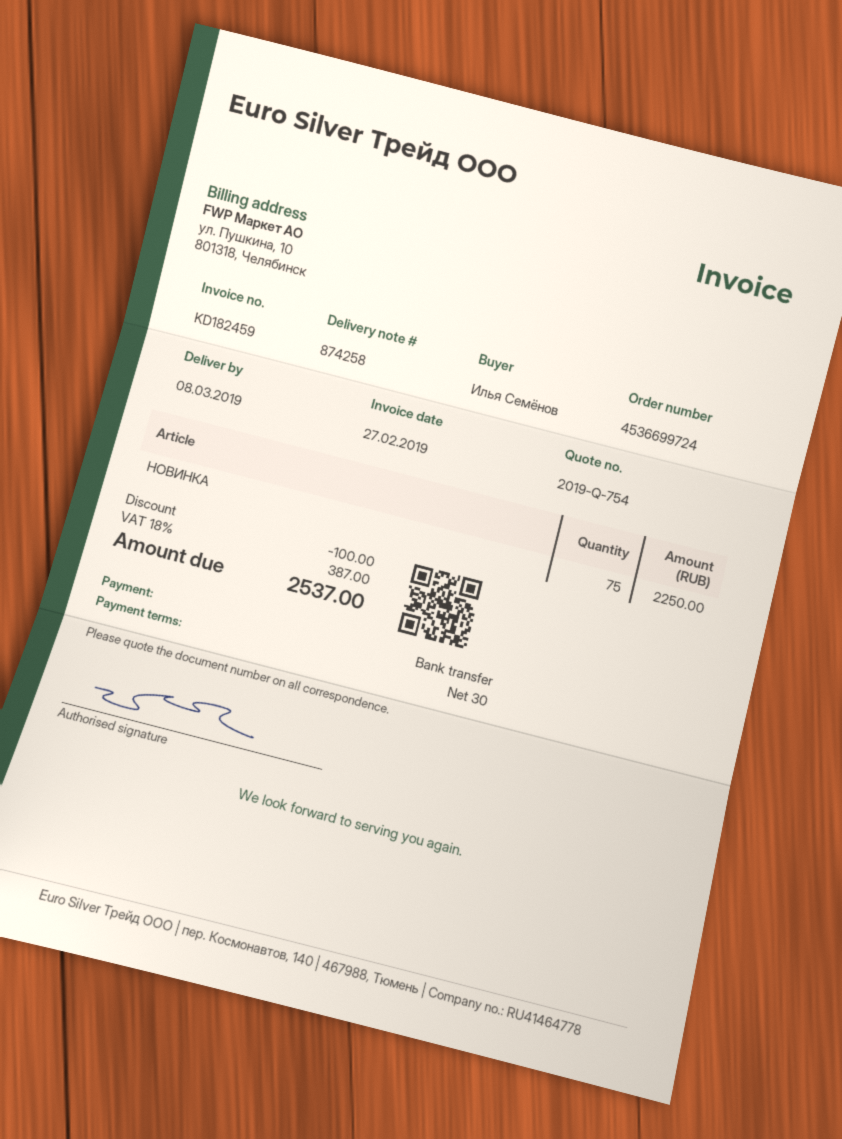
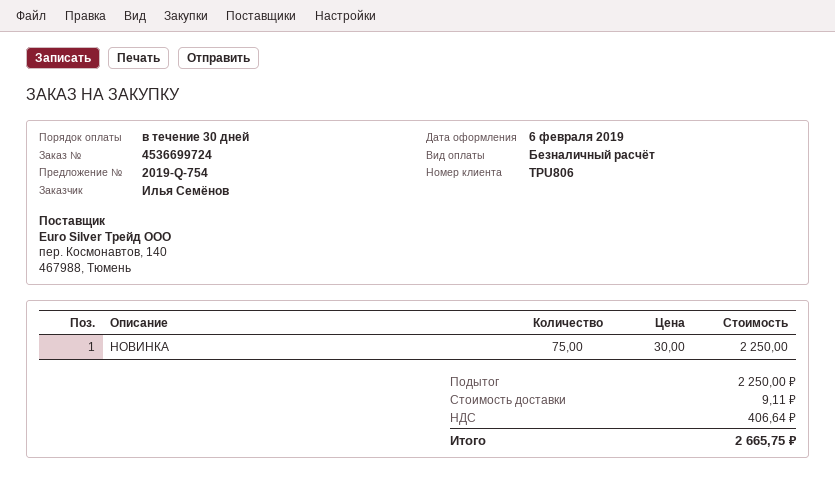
discount: 100.00 -> none
shipping: none -> 9.11
tax: 387.00 -> 406.64
total: 2537.00 -> 2665.75

